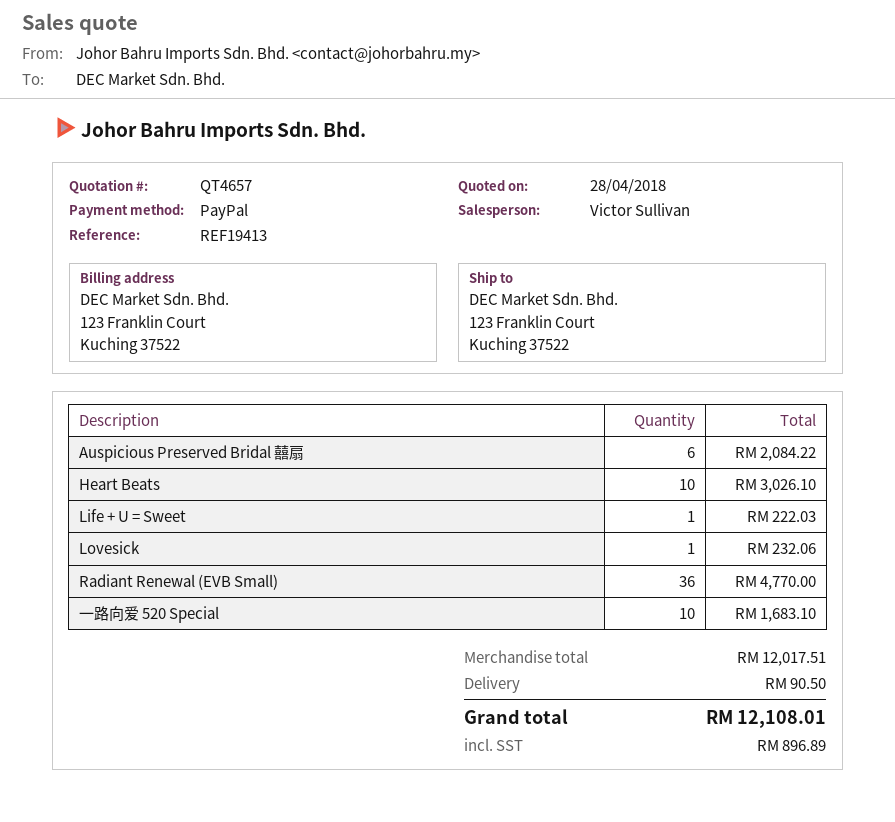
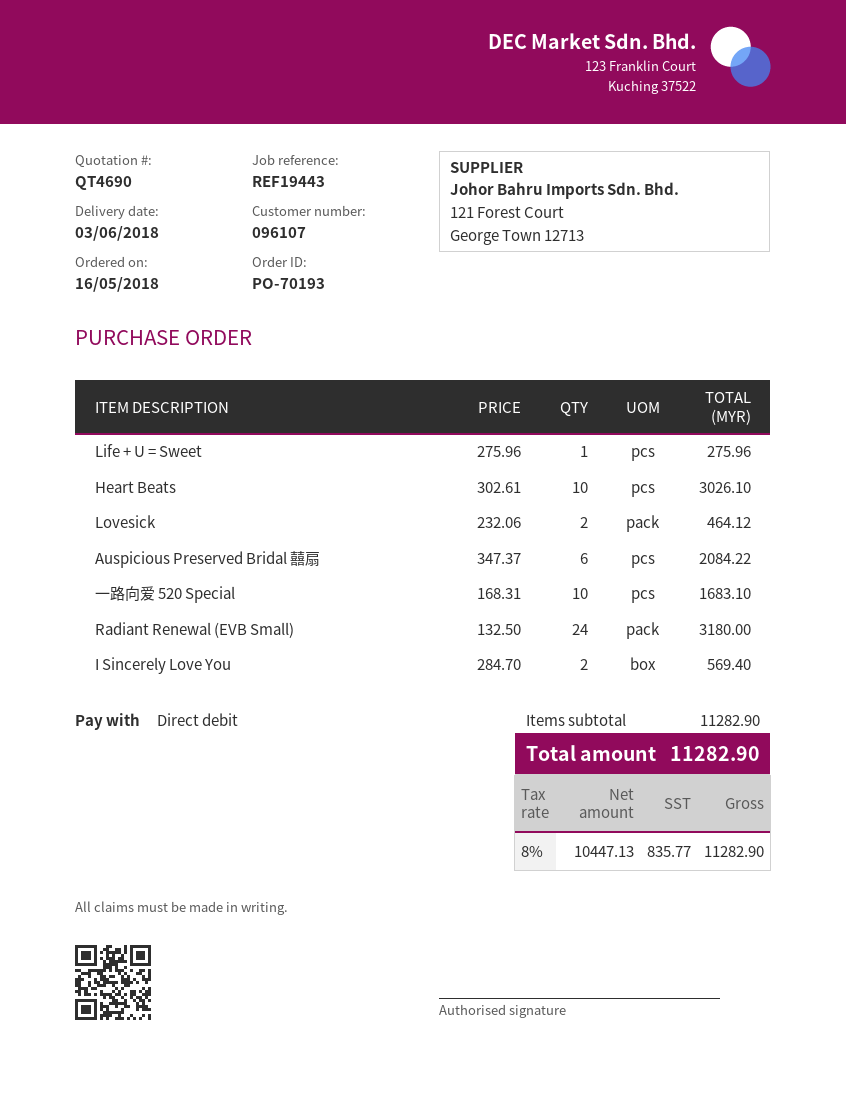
quote number: QT4657 -> QT4690
reference: REF19413 -> REF19443
payment method: PayPal -> direct debit
Life + U = Sweet: 1 for 222.03 -> 1 for 275.96
Lovesick: 1 for 232.06 -> 2 for 464.12
Radiant Renewal (EVB Small): 36 for 4770.00 -> 24 for 3180.00
I Sincerely Love You: none -> 2 for 569.40
subtotal: 12017.51 -> 11282.90
shipping: 90.50 -> none
tax: 896.89 -> 835.77
total: 12108.01 -> 11282.90

